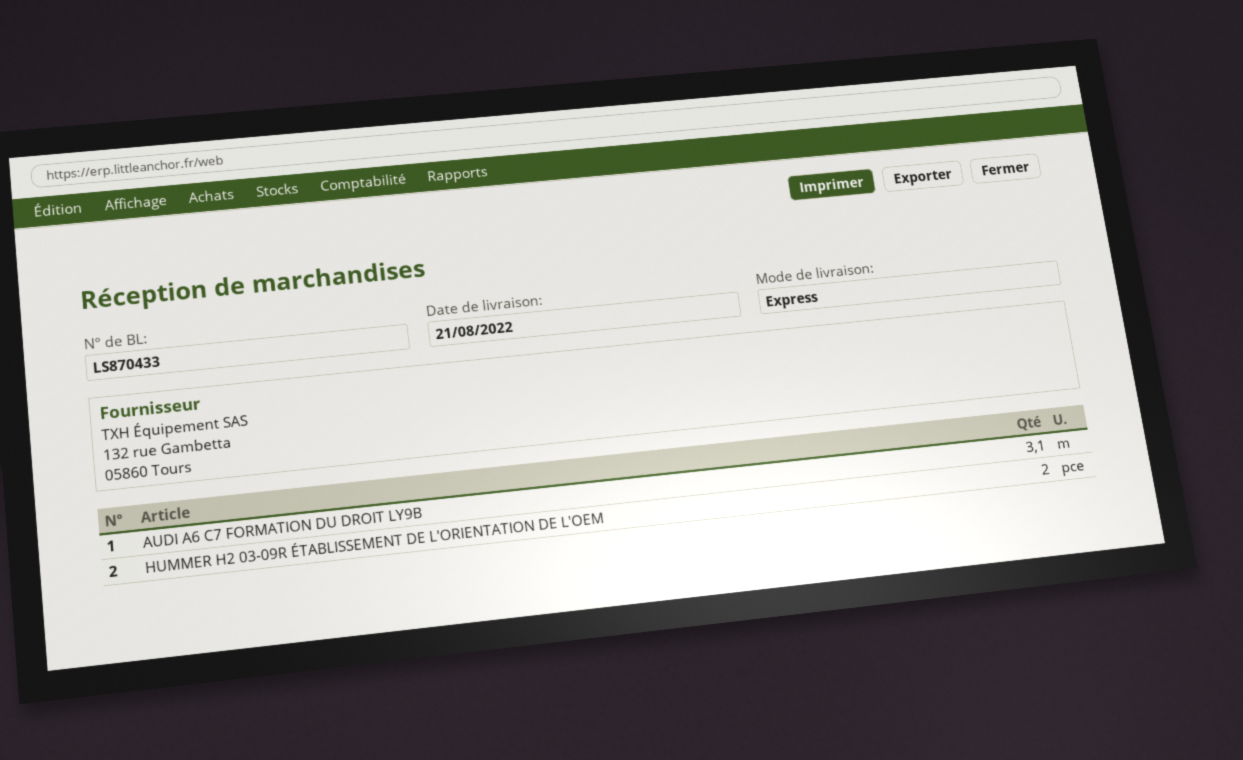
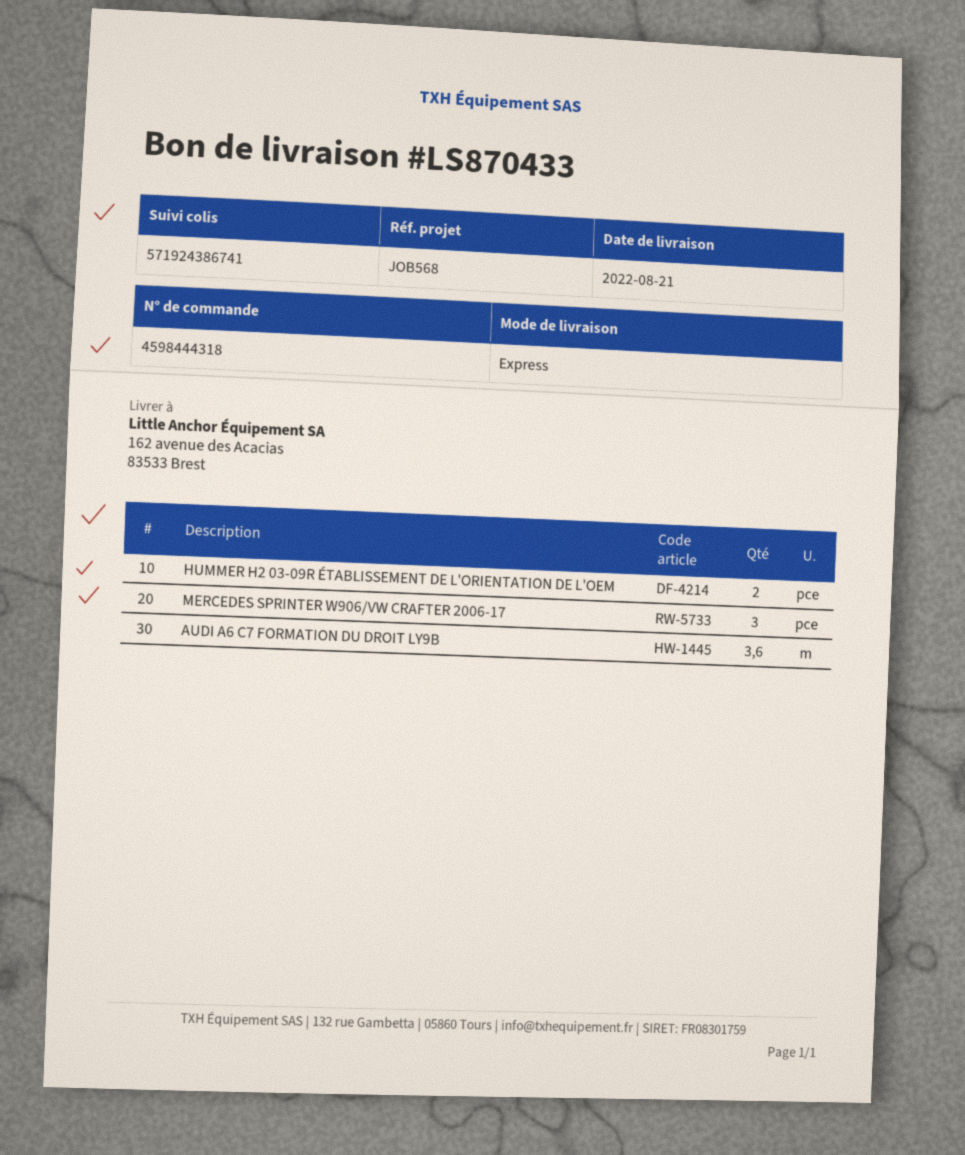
AUDI A6 C7 FORMATION DU DROIT LY9B: 3.1 -> 3.6
MERCEDES SPRINTER W906/VW CRAFTER 2006-17: none -> 3

